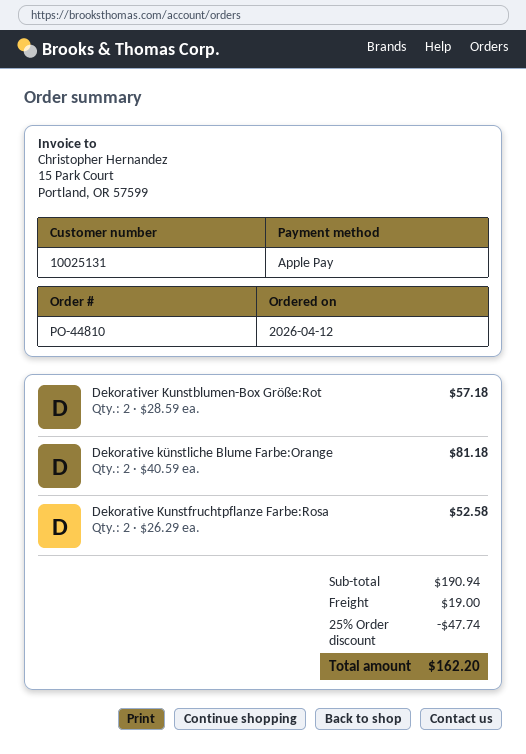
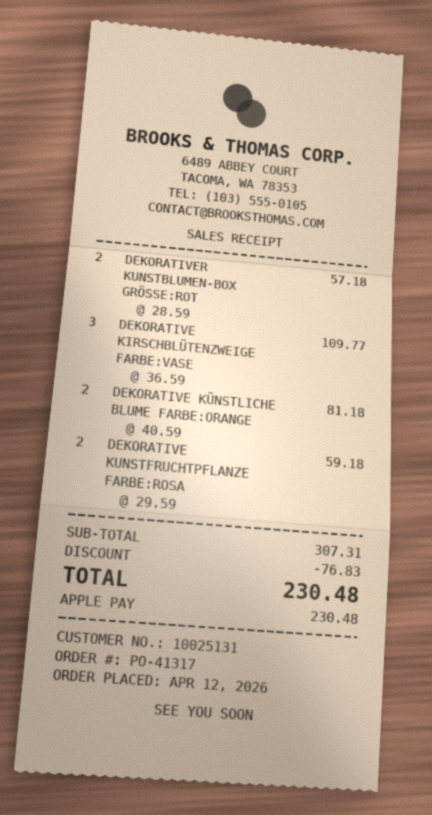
order number: PO-44810 -> PO-41317
Dekorative Kunstfruchtpflanze Farbe:Rosa: 2 x 26.29 = 52.58 -> 2 x 29.59 = 59.18
DEKORATIVE KIRSCHBLÜTENZWEIGE FARBE:VASE: none -> 3 x 36.59 = 109.77
subtotal: 190.94 -> 307.31
discount: 47.74 -> 76.83
shipping: 19.00 -> none
total: 162.20 -> 230.48

